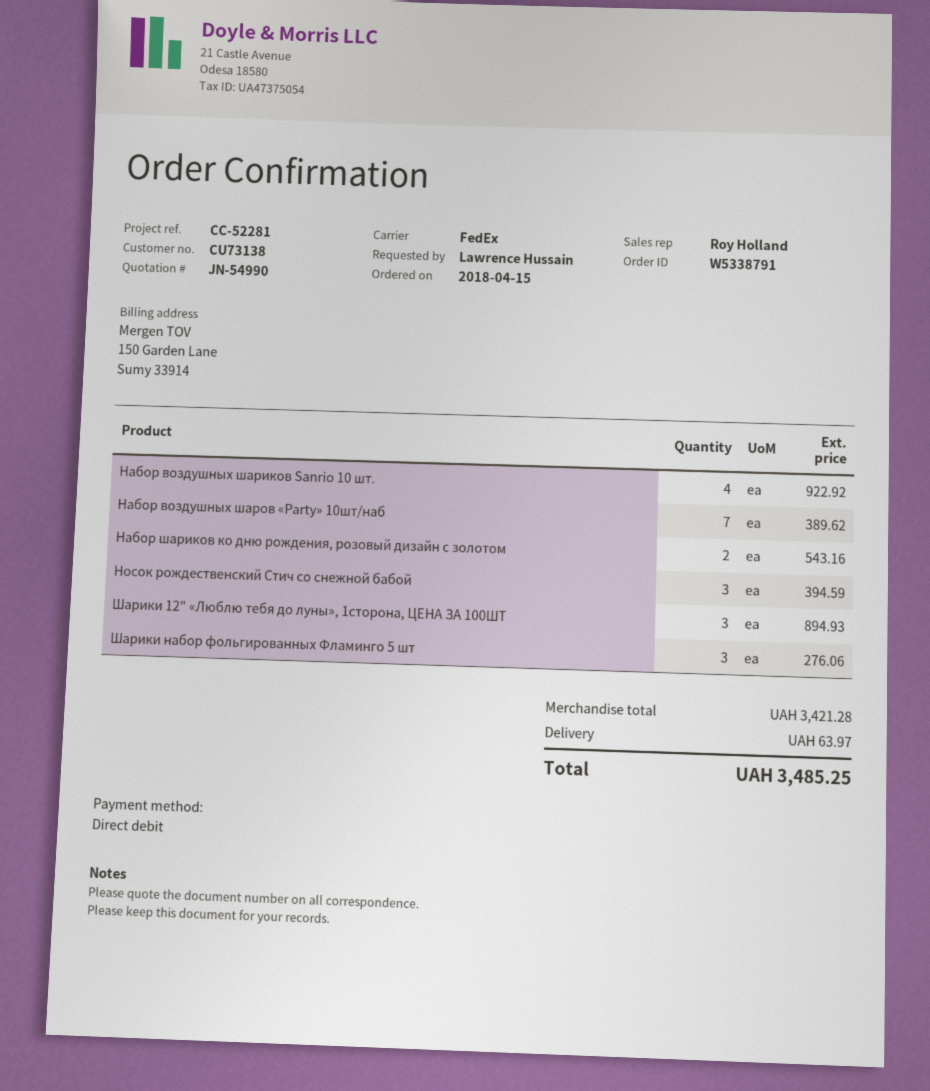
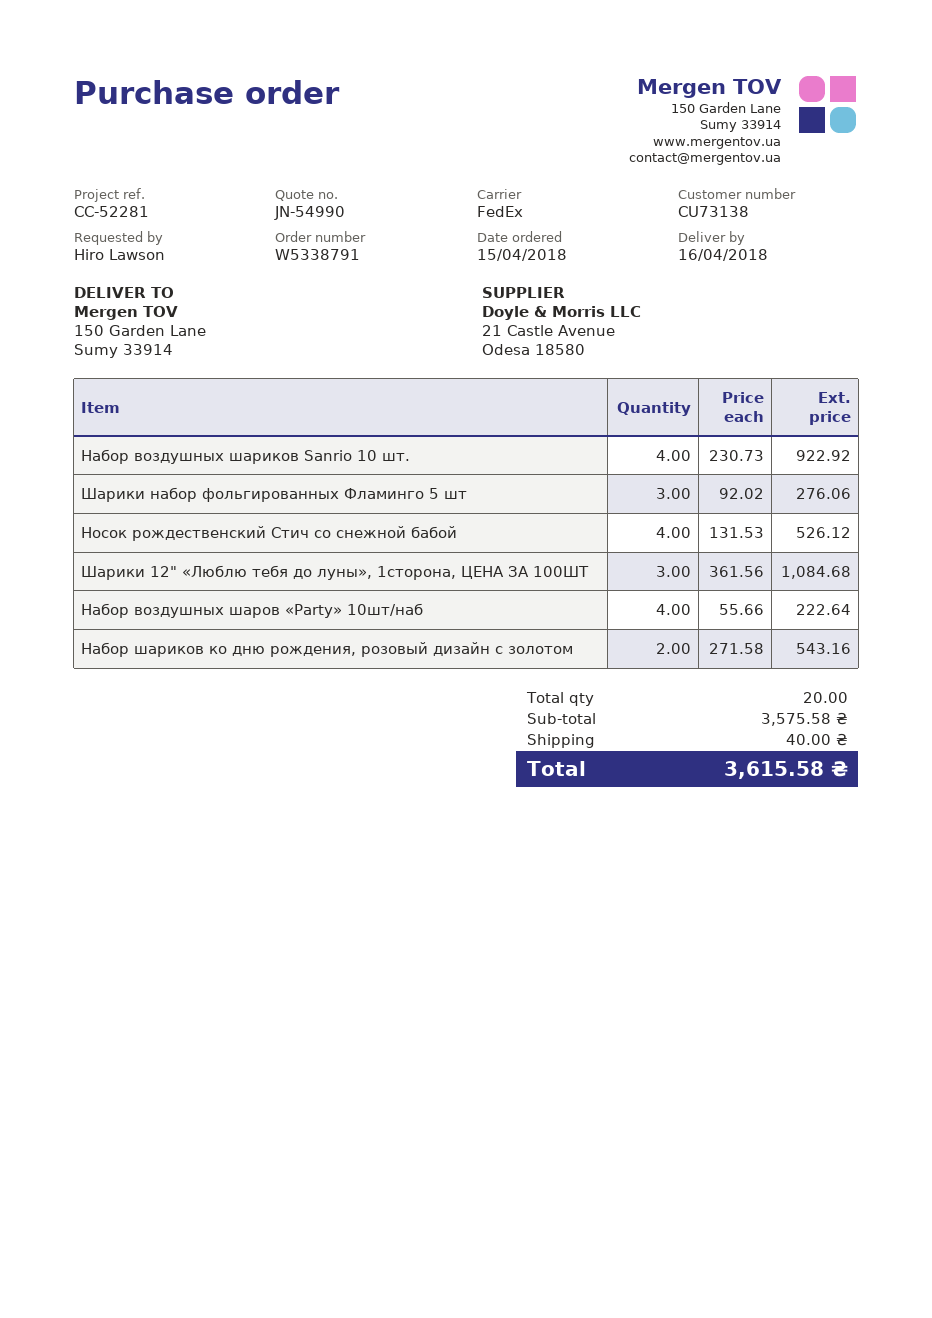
ordered by: Lawrence Hussain -> Hiro Lawson
Набор воздушных шаров «Party» 10шт/наб: 7 for 389.62 -> 4 for 222.64
Носок рождественский Стич со снежной бабой: 3 for 394.59 -> 4 for 526.12
Шарики 12" «Люблю тебя до луны», 1сторона, ЦЕНА ЗА 100ШТ: 3 for 894.93 -> 3 for 1084.68
subtotal: 3421.28 -> 3575.58
shipping: 63.97 -> 40.00
total: 3485.25 -> 3615.58

